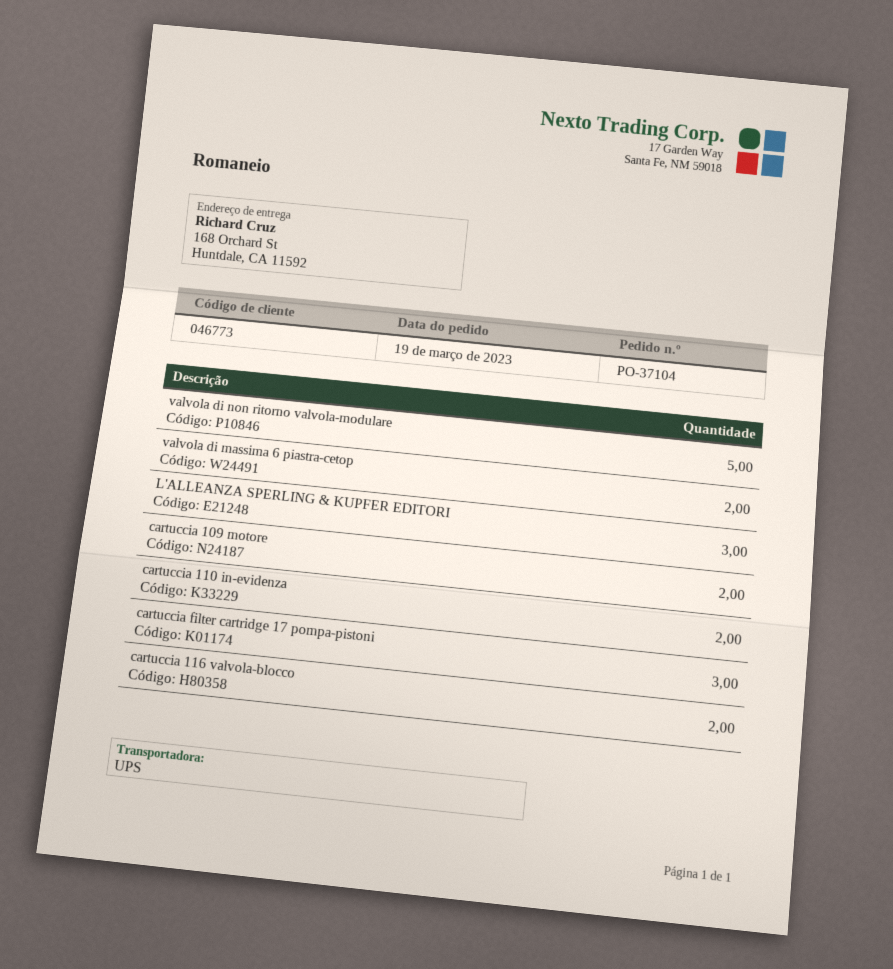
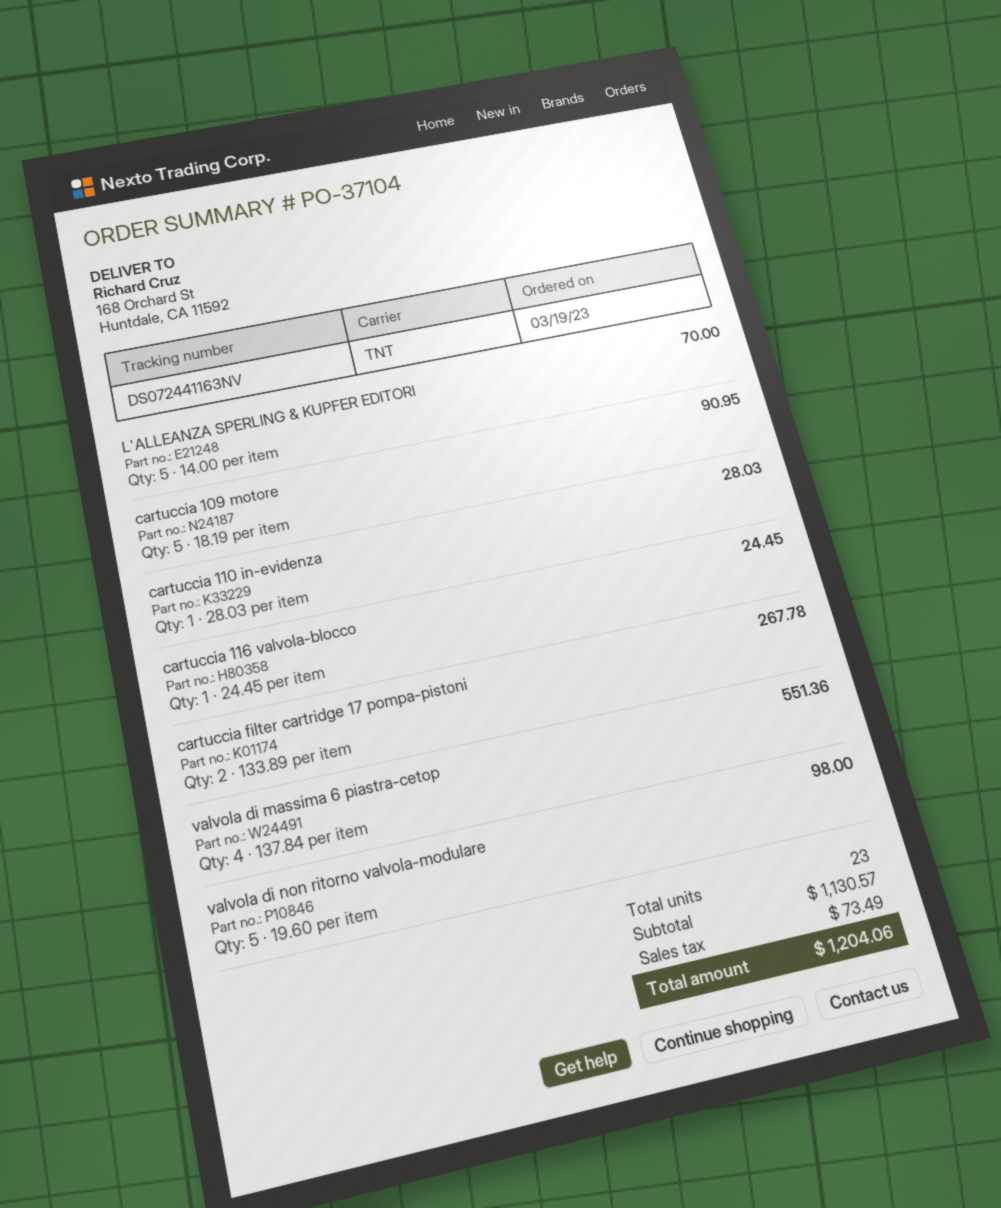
shipping method: UPS -> TNT
valvola di massima 6 piastra-cetop: 2 -> 4
L'ALLEANZA SPERLING & KUPFER EDITORI: 3 -> 5
cartuccia 109 motore: 2 -> 5
cartuccia 110 in-evidenza: 2 -> 1
cartuccia filter cartridge 17 pompa-pistoni: 3 -> 2
cartuccia 116 valvola-blocco: 2 -> 1

